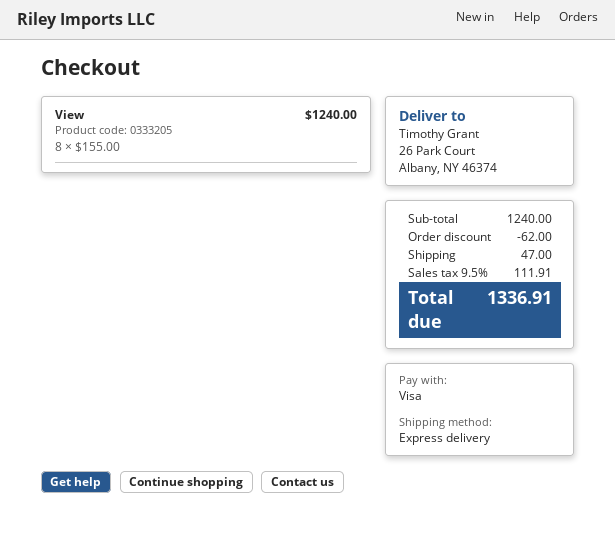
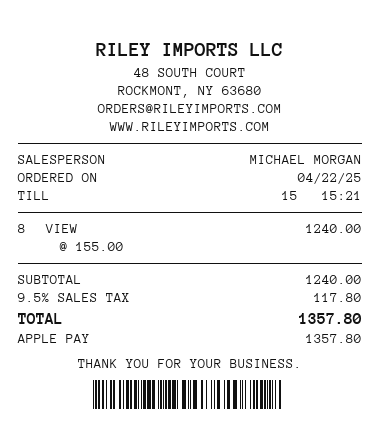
payment method: Visa -> Apple Pay
discount: 62.00 -> none
shipping: 47.00 -> none
tax: 9.5% = 111.91 -> 9.5% = 117.80
total: 1336.91 -> 1357.80

